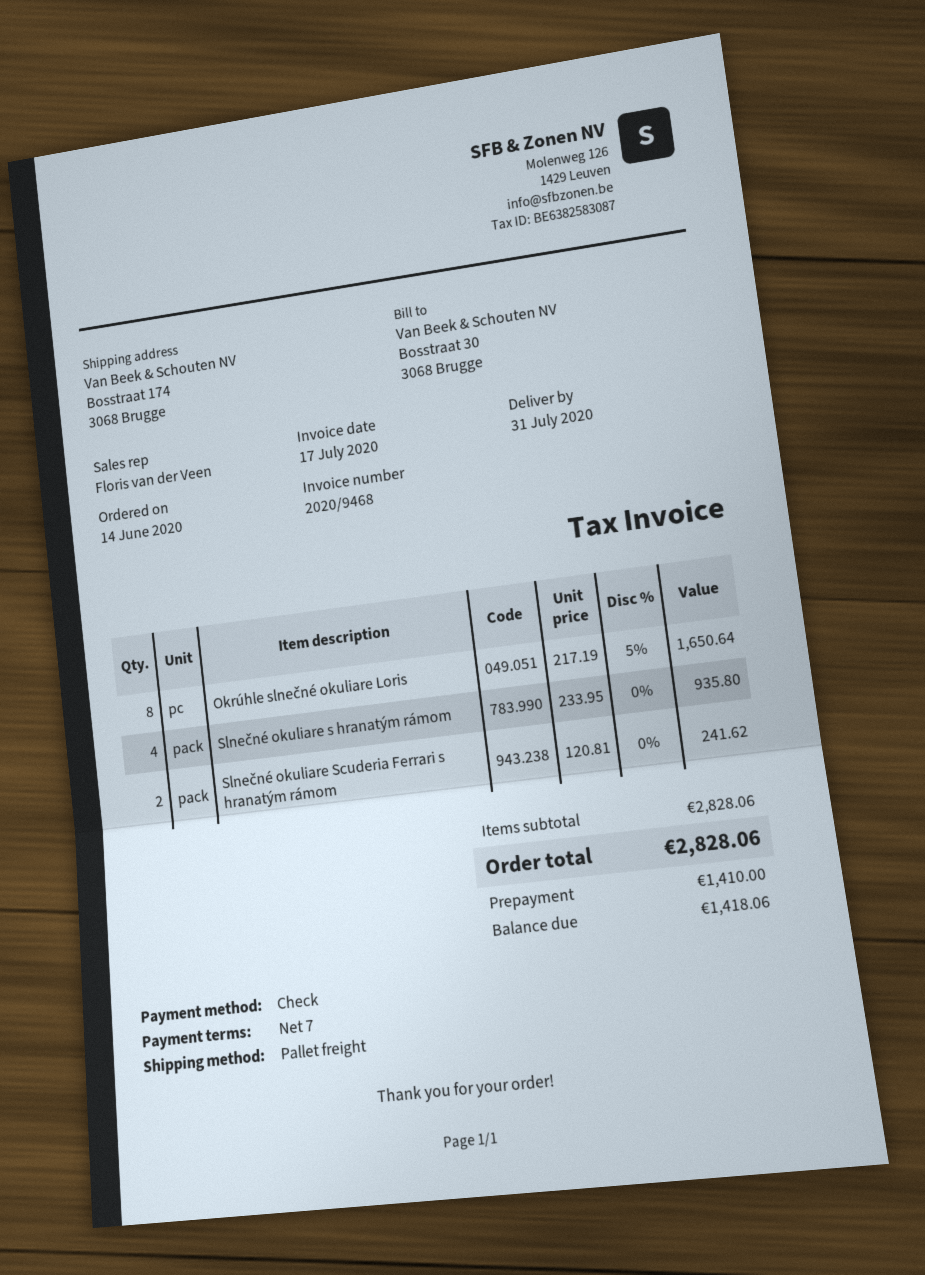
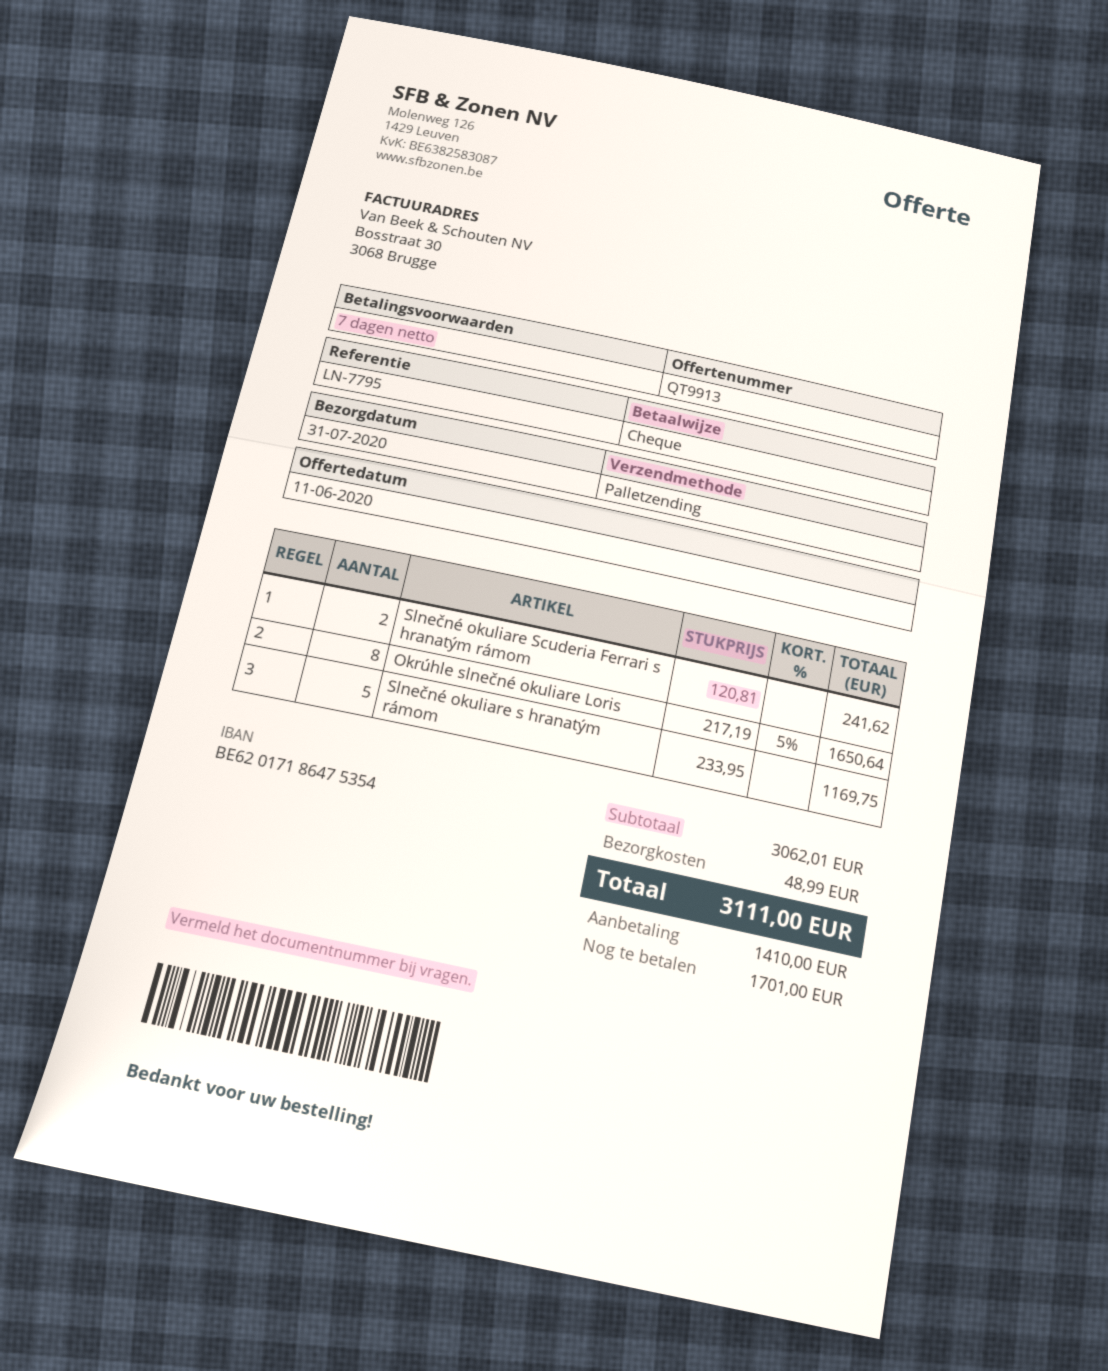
Slnečné okuliare s hranatým rámom: 4 x 233.95 = 935.80 -> 5 x 233.95 = 1169.75
subtotal: 2828.06 -> 3062.01
shipping: none -> 48.99
total: 2828.06 -> 3111.00
balance: 1418.06 -> 1701.00

